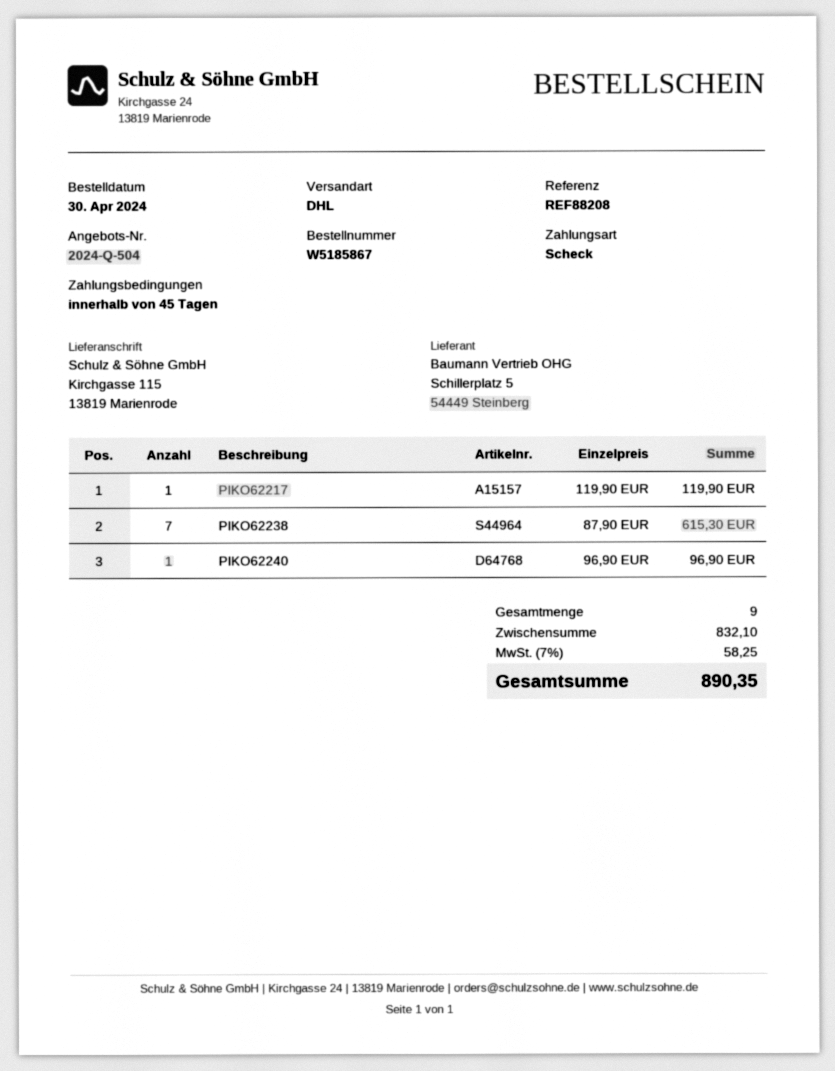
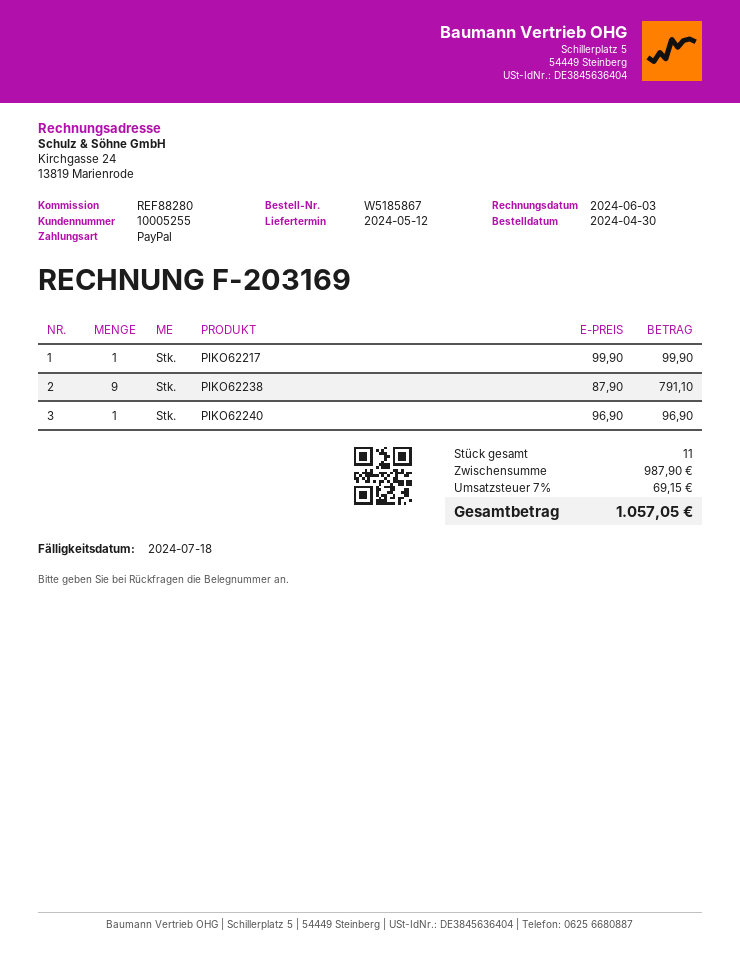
reference: REF88208 -> REF88280
payment method: cheque -> PayPal
PIKO62217: 1 x 119.90 = 119.90 -> 1 x 99.90 = 99.90
PIKO62238: 7 x 87.90 = 615.30 -> 9 x 87.90 = 791.10
total quantity: 9 -> 11
subtotal: 832.10 -> 987.90
tax: 7% = 58.25 -> 7% = 69.15
total: 890.35 -> 1057.05

